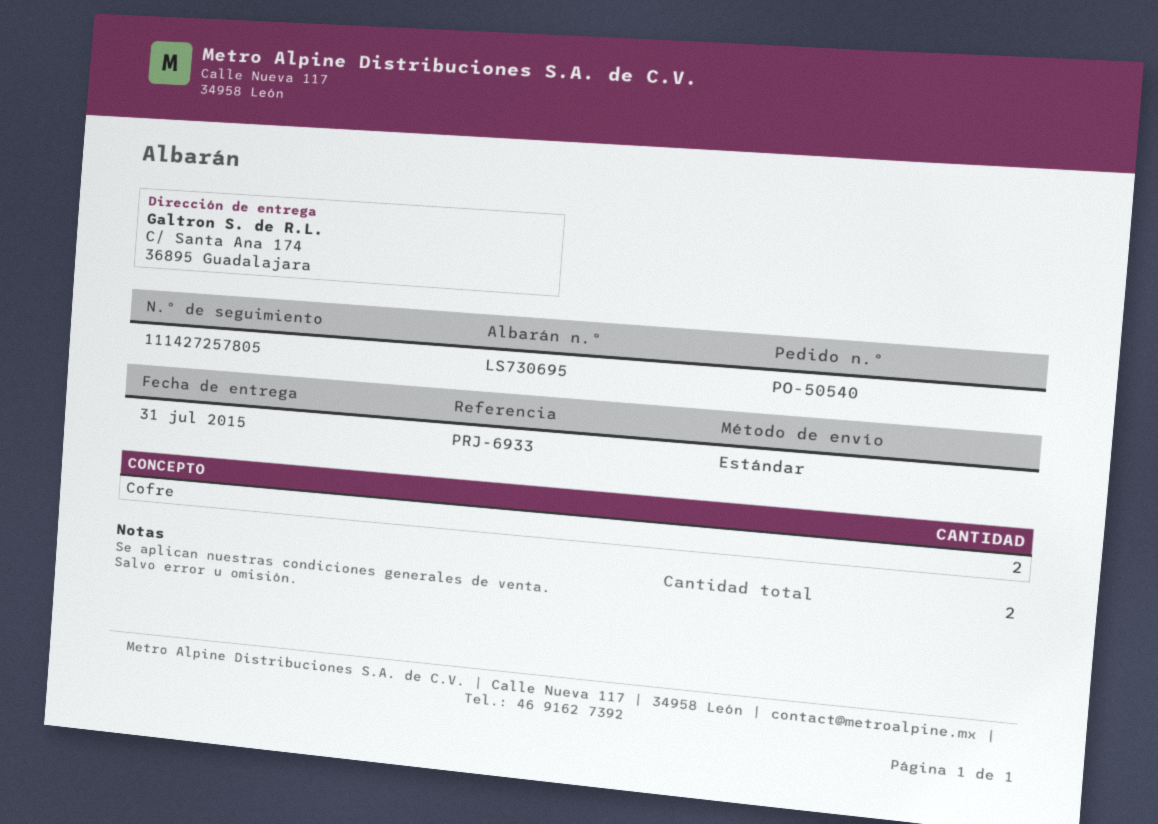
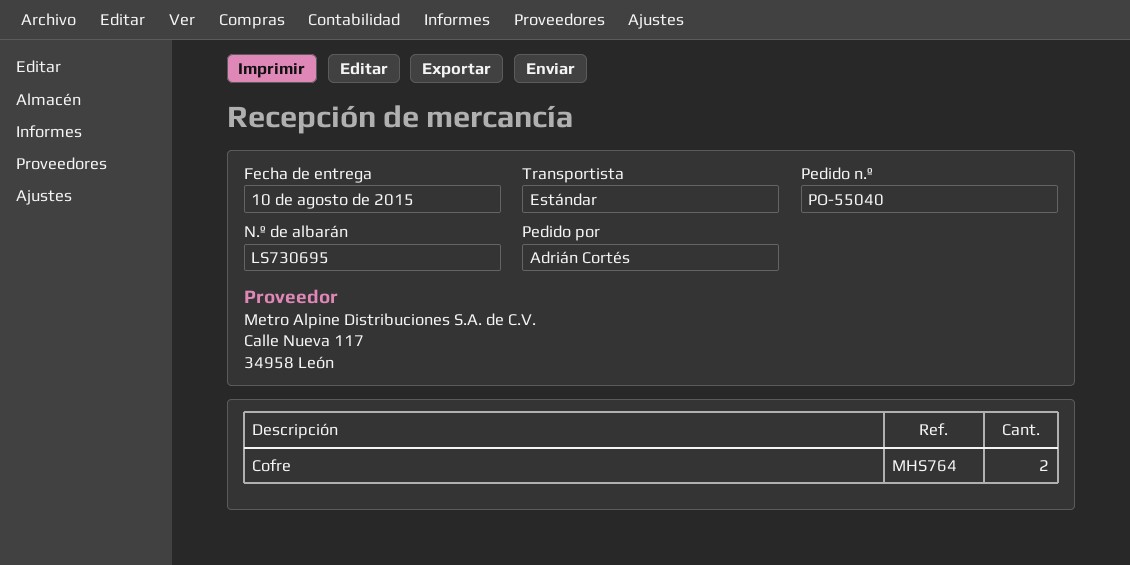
order number: PO-50540 -> PO-55040
delivery date: 2015-07-31 -> 2015-08-10

